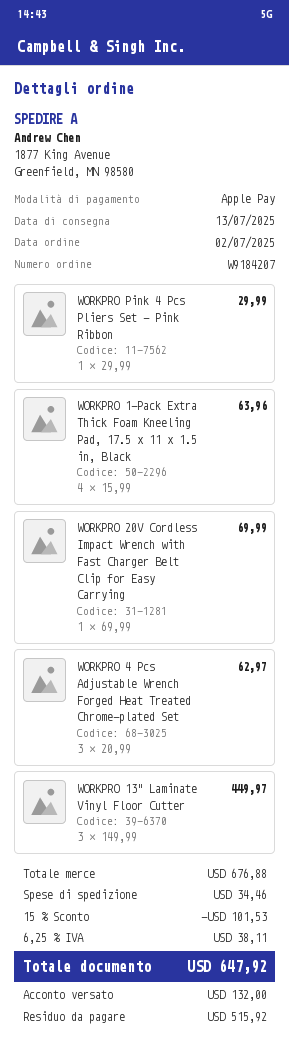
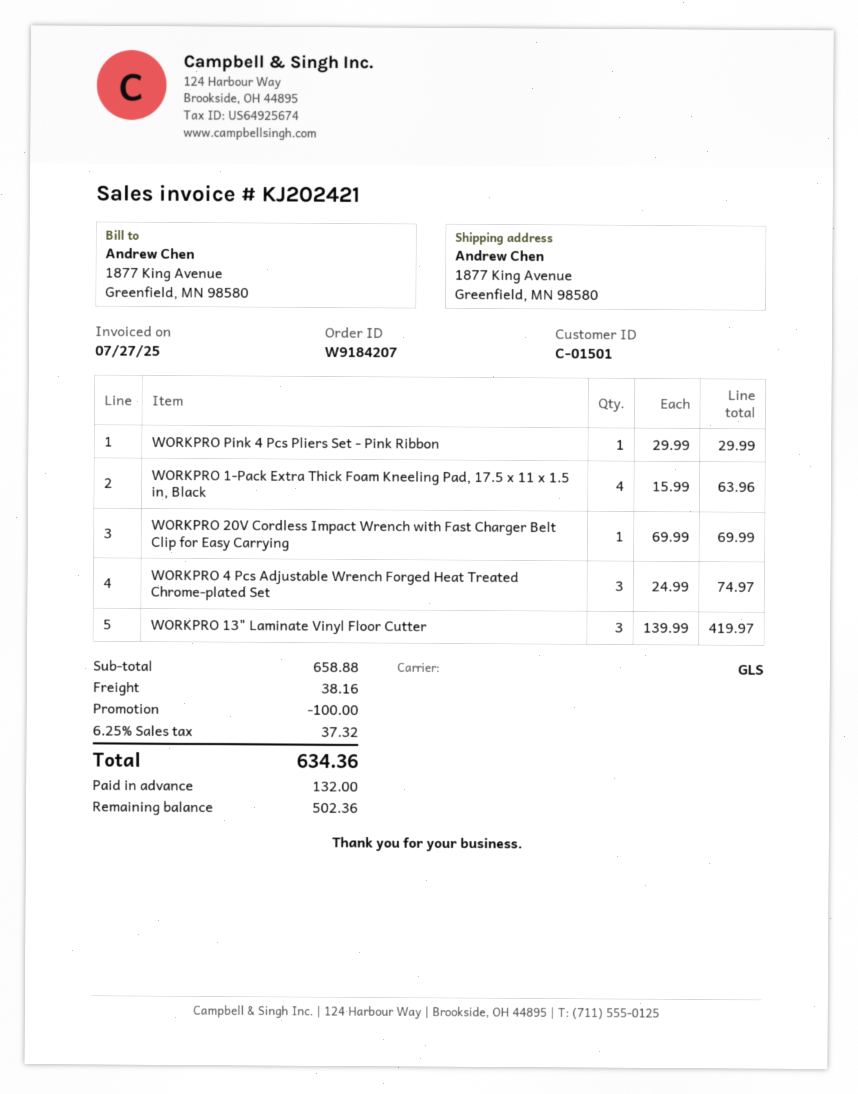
WORKPRO 4 Pcs Adjustable Wrench Forged Heat Treated Chrome-plated Set: 3 x 20.99 = 62.97 -> 3 x 24.99 = 74.97
WORKPRO 13" Laminate Vinyl Floor Cutter: 3 x 149.99 = 449.97 -> 3 x 139.99 = 419.97
subtotal: 676.88 -> 658.88
discount: 101.53 -> 100.00
shipping: 34.46 -> 38.16
tax: 6.25% = 38.11 -> 6.25% = 37.32
total: 647.92 -> 634.36
balance: 515.92 -> 502.36

